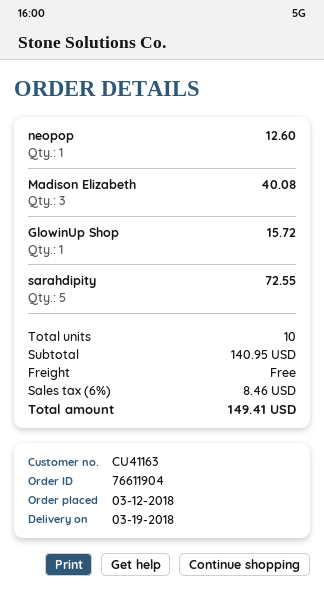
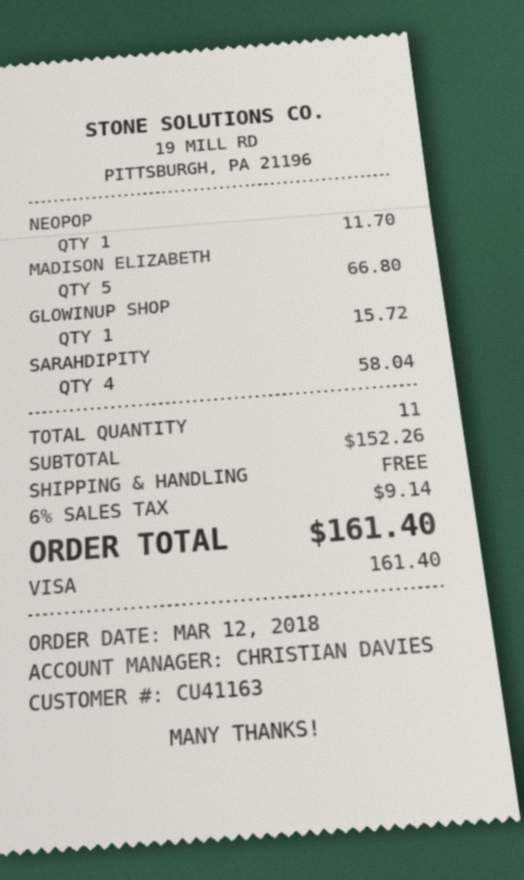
neopop: 1 for 12.60 -> 1 for 11.70
Madison Elizabeth: 3 for 40.08 -> 5 for 66.80
sarahdipity: 5 for 72.55 -> 4 for 58.04
total quantity: 10 -> 11
subtotal: 140.95 -> 152.26
tax: 6% = 8.46 -> 6% = 9.14
total: 149.41 -> 161.40

